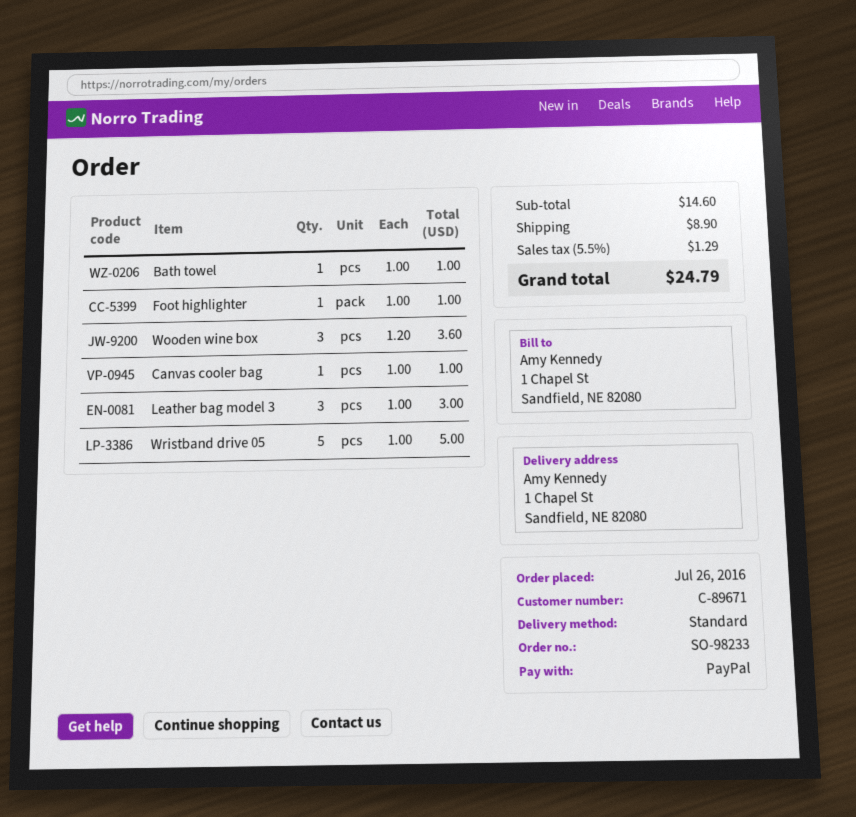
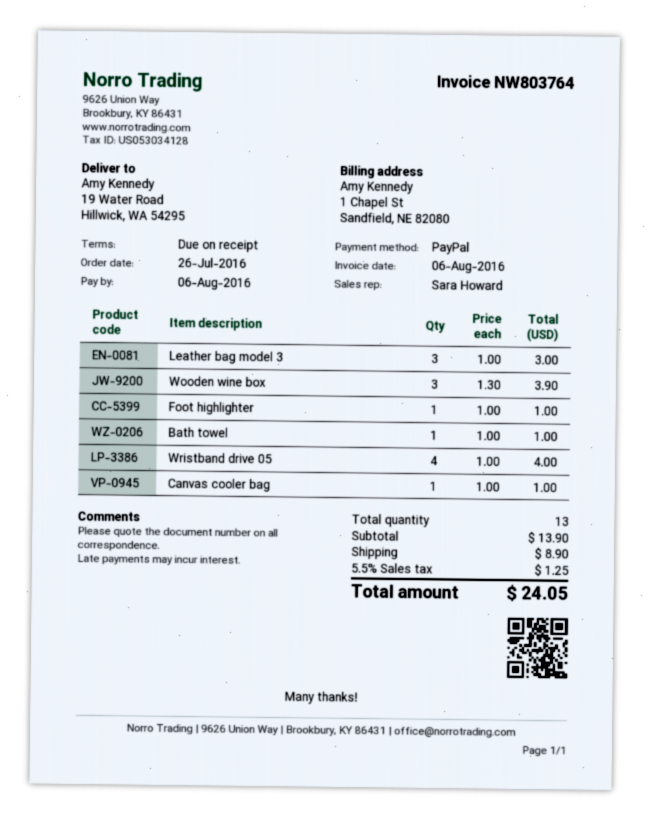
ship to: 1 Chapel St, Sandfield, NE 82080 -> 19 Water Road, Hillwick, WA 54295
Wooden wine box: 3 x 1.20 = 3.60 -> 3 x 1.30 = 3.90
Wristband drive 05: 5 x 1.00 = 5.00 -> 4 x 1.00 = 4.00
subtotal: 14.60 -> 13.90
tax: 5.5% = 1.29 -> 5.5% = 1.25
total: 24.79 -> 24.05

